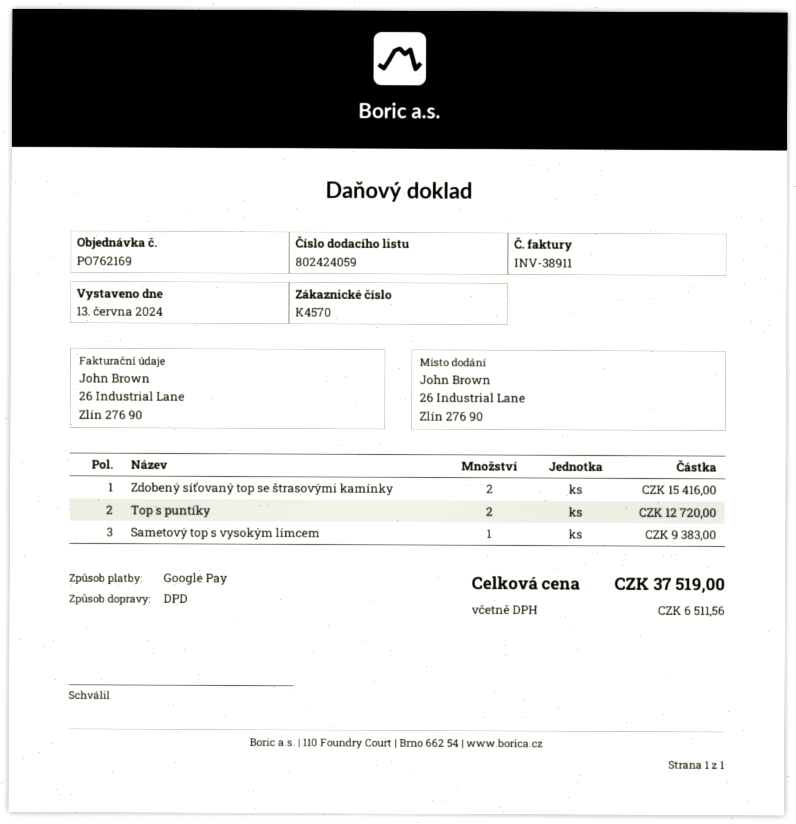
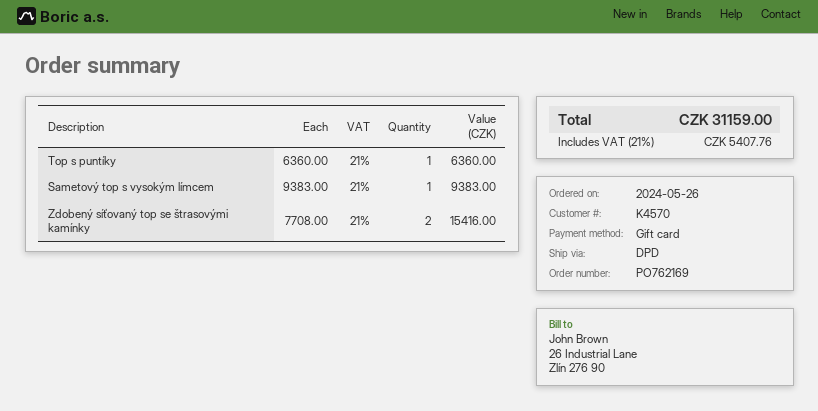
payment method: Google Pay -> gift card
Top s puntíky: 2 for 12720.00 -> 1 for 6360.00
tax: 6511.56 -> 5407.76
total: 37519.00 -> 31159.00

